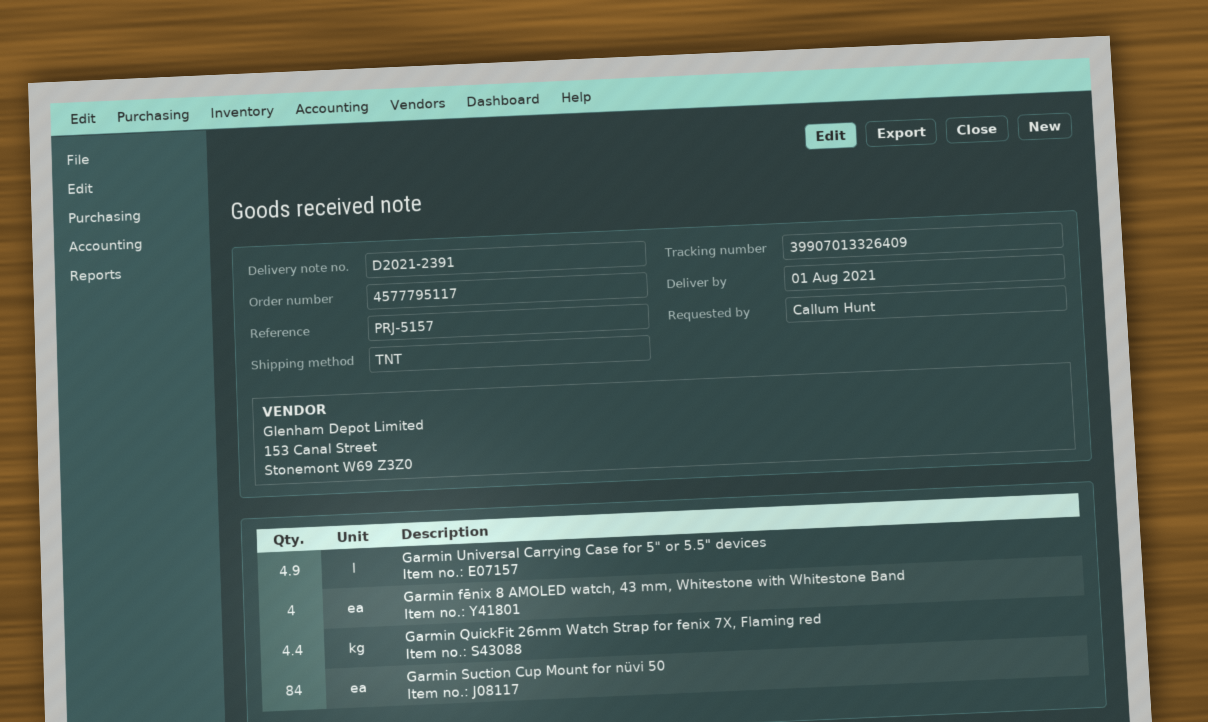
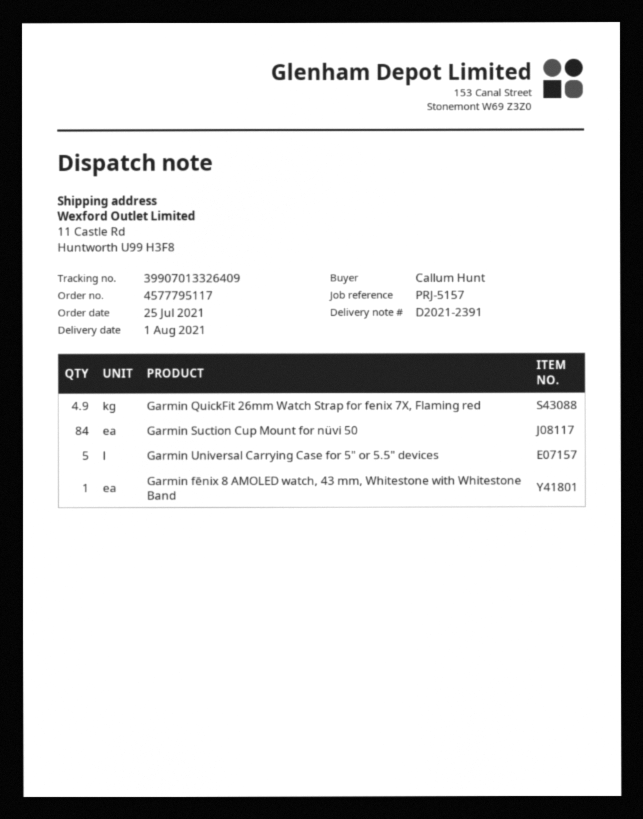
Garmin Universal Carrying Case for 5" or 5.5" devices: 4.9 -> 5
Garmin fēnix 8 AMOLED watch, 43 mm, Whitestone with Whitestone Band: 4 -> 1
Garmin QuickFit 26mm Watch Strap for fenix 7X, Flaming red: 4.4 -> 4.9

